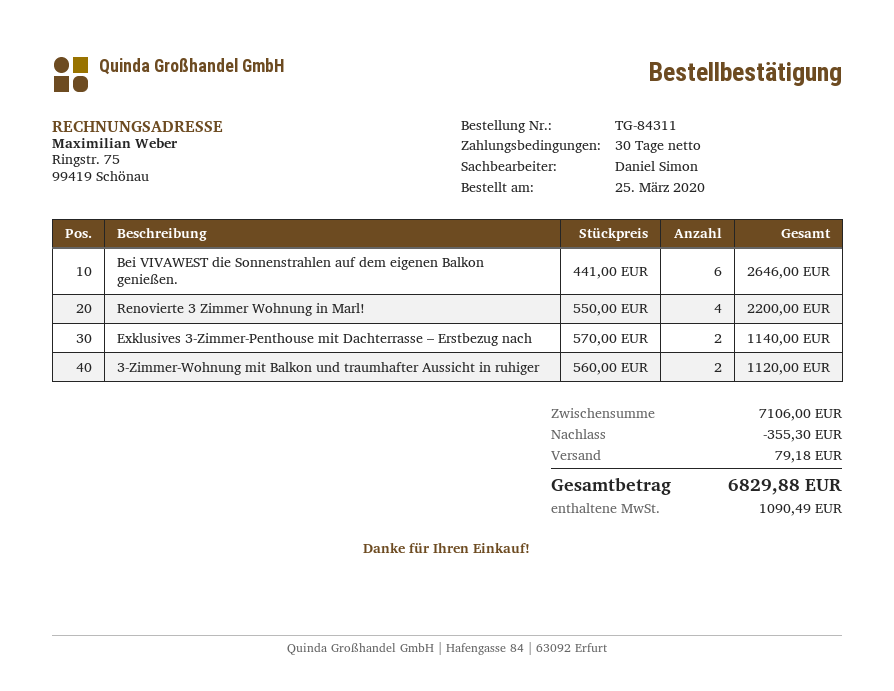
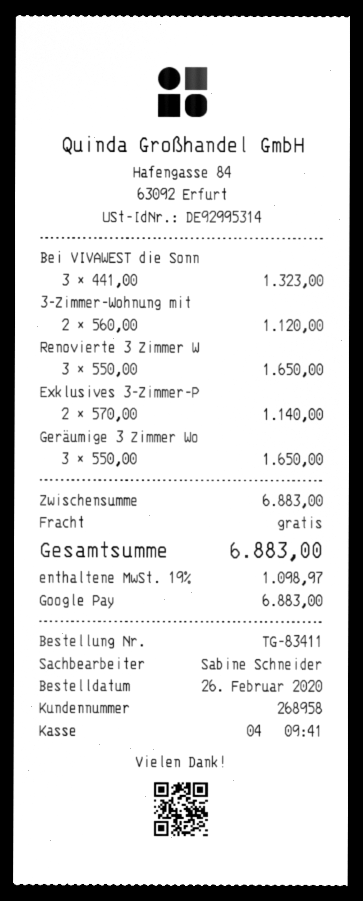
order number: TG-84311 -> TG-83411
order date: 2020-03-25 -> 2020-02-26
sales rep: Daniel Simon -> Sabine Schneider
Bei VIVAWEST die Sonnenstrahlen auf dem eigenen Balkon genießen.: 6 x 441.00 = 2646.00 -> 3 x 441.00 = 1323.00
Renovierte 3 Zimmer Wohnung in Marl!: 4 x 550.00 = 2200.00 -> 3 x 550.00 = 1650.00
Geräumige 3 Zimmer Wo: none -> 3 x 550.00 = 1650.00
subtotal: 7106.00 -> 6883.00
discount: 355.30 -> none
shipping: 79.18 -> 0.00
tax: 1090.49 -> 1098.97
total: 6829.88 -> 6883.00

